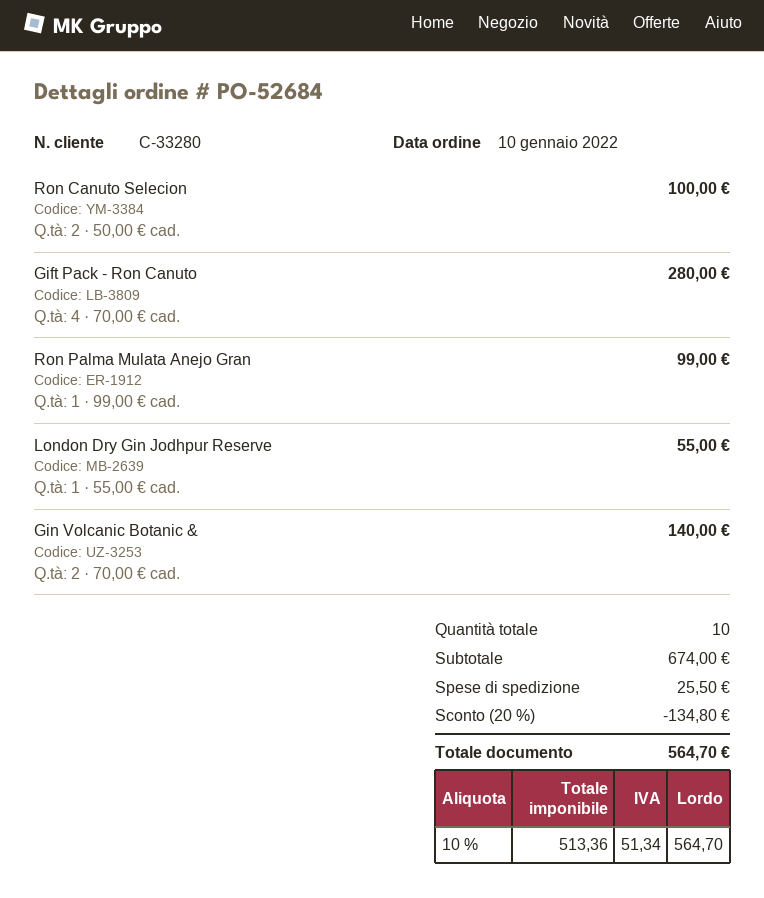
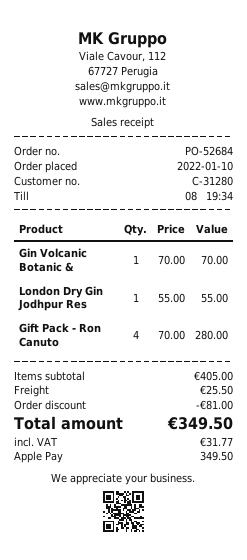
customer number: C-33280 -> C-31280
Ron Canuto Selecion: 2 x 50.00 = 100.00 -> none
Ron Palma Mulata Anejo Gran: 1 x 99.00 = 99.00 -> none
Gin Volcanic Botanic &: 2 x 70.00 = 140.00 -> 1 x 70.00 = 70.00
subtotal: 674.00 -> 405.00
discount: 134.80 -> 81.00
tax: 51.34 -> 31.77
total: 564.70 -> 349.50

